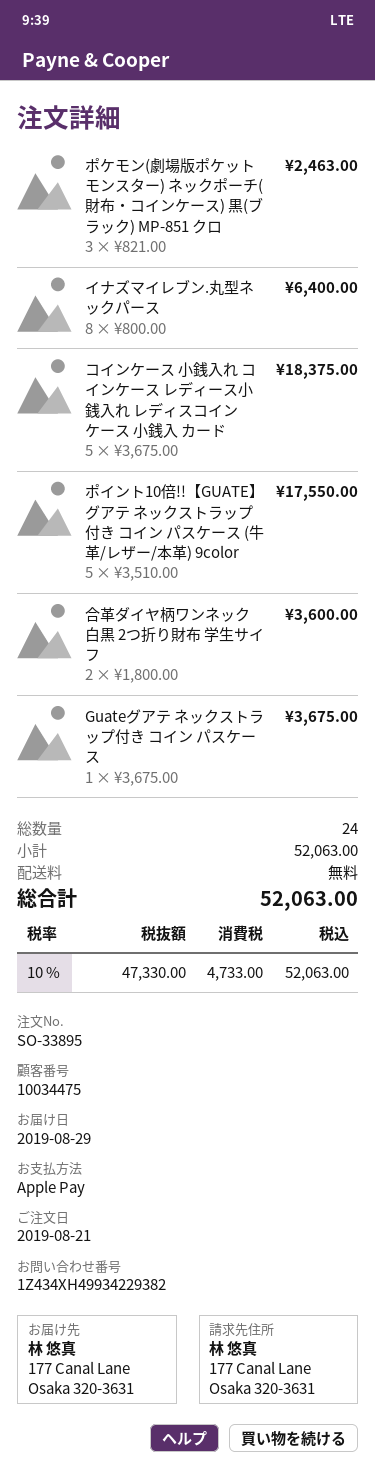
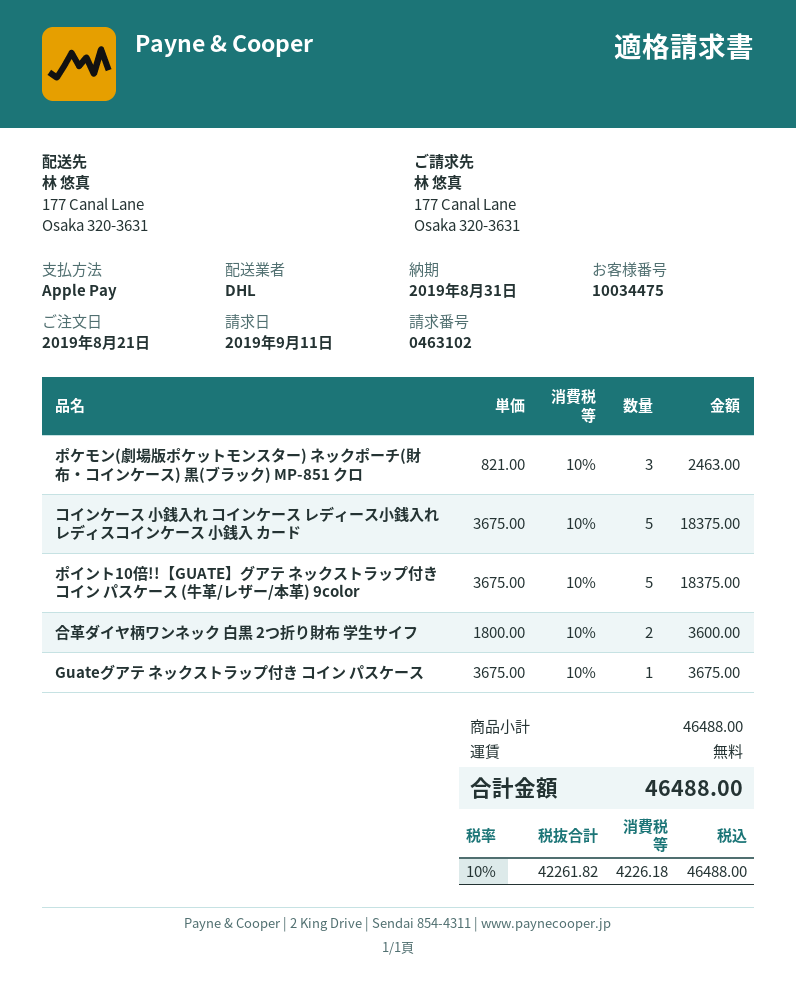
delivery date: 2019-08-29 -> 2019-08-31
イナズマイレブン.丸型ネックパース: 8 x 800.00 = 6400.00 -> none
ポイント10倍!!【GUATE】グアテ ネックストラップ付き コイン パスケース (牛革/レザー/本革) 9color: 5 x 3510.00 = 17550.00 -> 5 x 3675.00 = 18375.00
subtotal: 52063.00 -> 46488.00
net: 47330.00 -> 42261.82
tax: 10% = 4733.00 -> 10% = 4226.18
total: 52063.00 -> 46488.00

